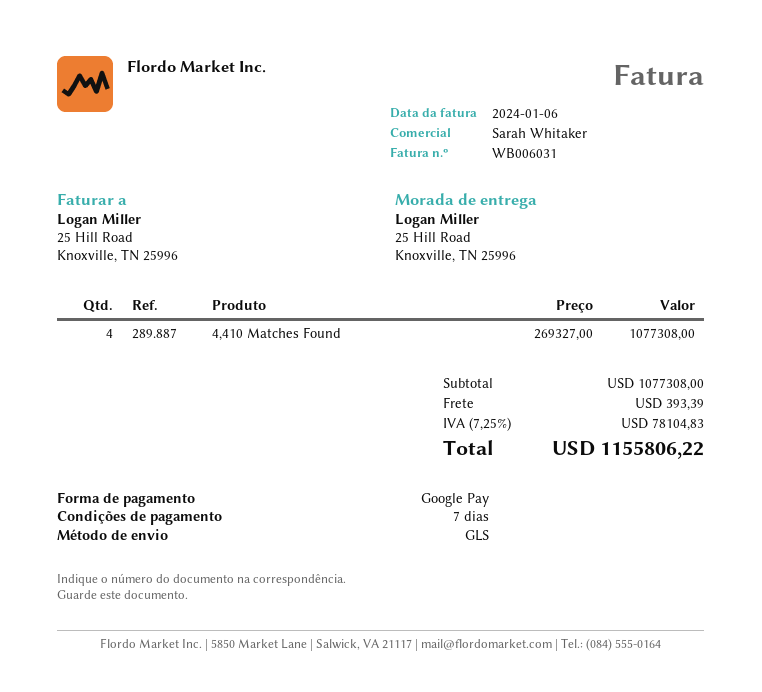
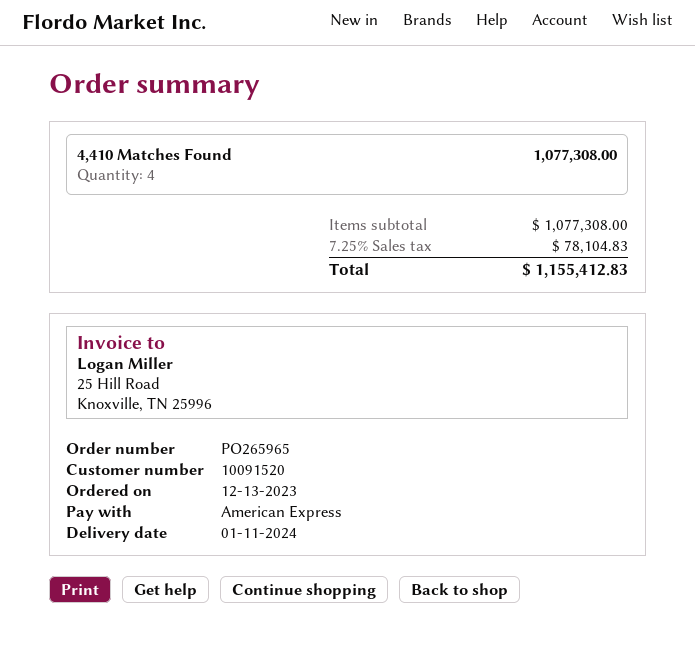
payment method: Google Pay -> American Express
shipping: 393.39 -> none
total: 1155806.22 -> 1155412.83

